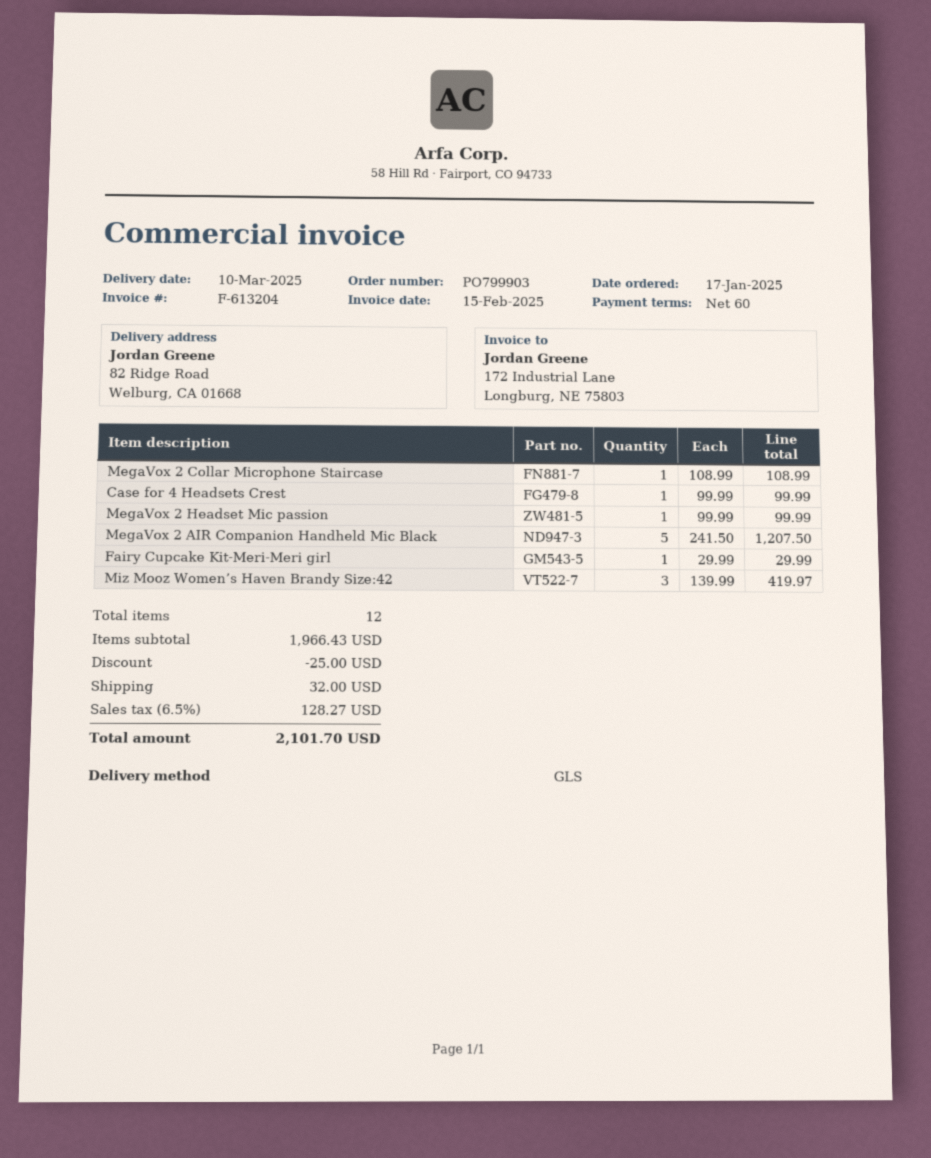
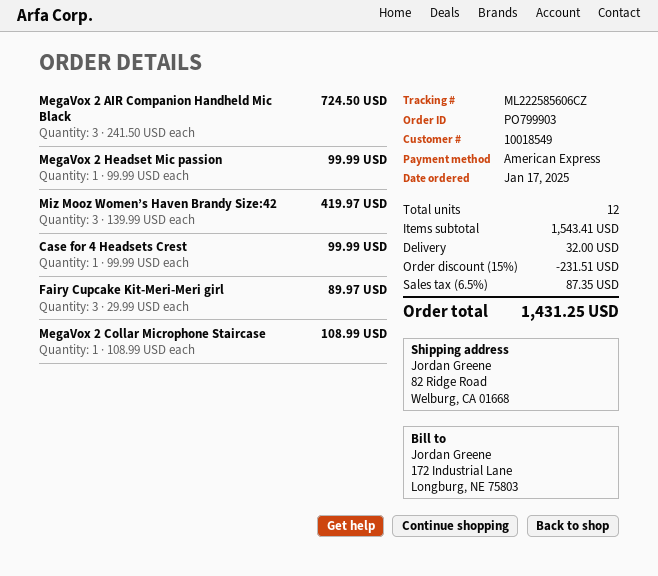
MegaVox 2 AIR Companion Handheld Mic Black: 5 x 241.50 = 1207.50 -> 3 x 241.50 = 724.50
Fairy Cupcake Kit-Meri-Meri girl: 1 x 29.99 = 29.99 -> 3 x 29.99 = 89.97
subtotal: 1966.43 -> 1543.41
discount: 25.00 -> 231.51
tax: 6.5% = 128.27 -> 6.5% = 87.35
total: 2101.70 -> 1431.25

